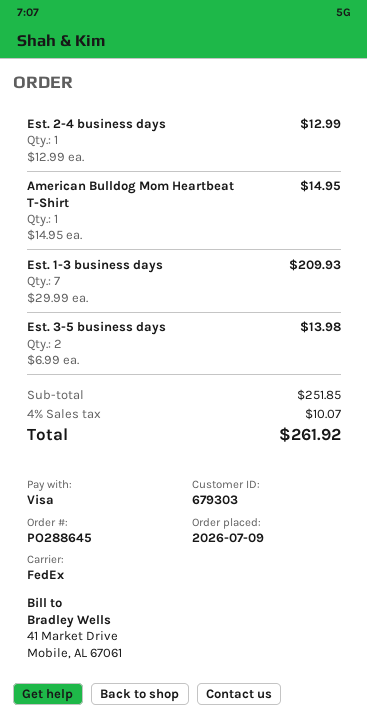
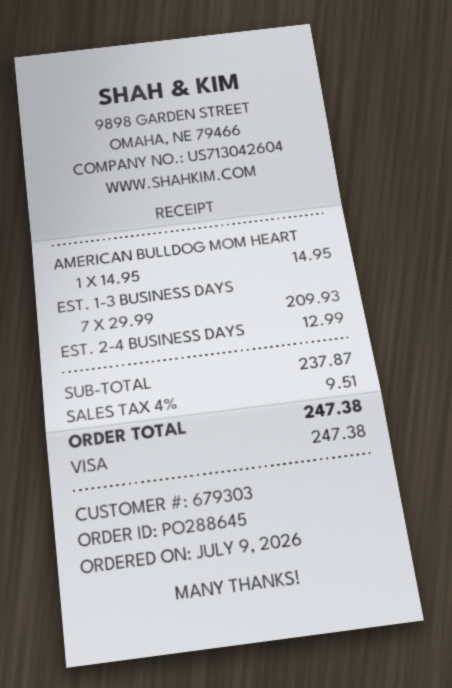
Est. 3-5 business days: 2 x 6.99 = 13.98 -> none
subtotal: 251.85 -> 237.87
tax: 4% = 10.07 -> 4% = 9.51
total: 261.92 -> 247.38

